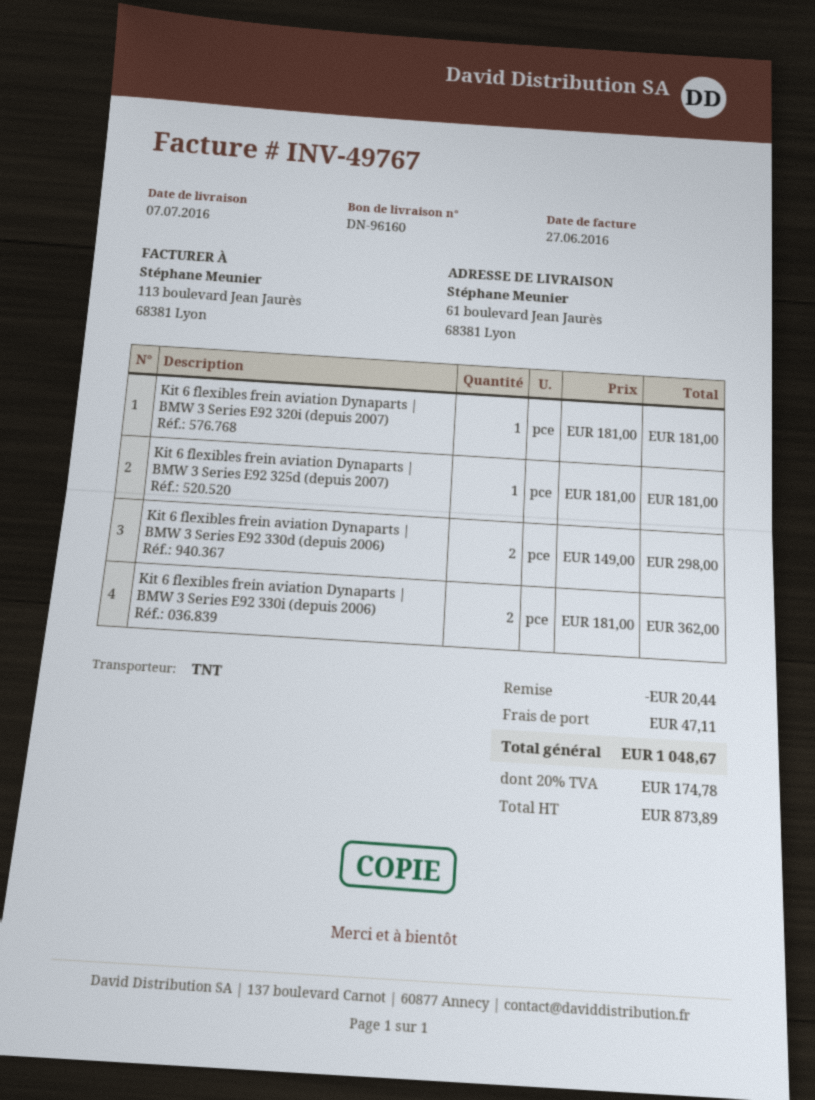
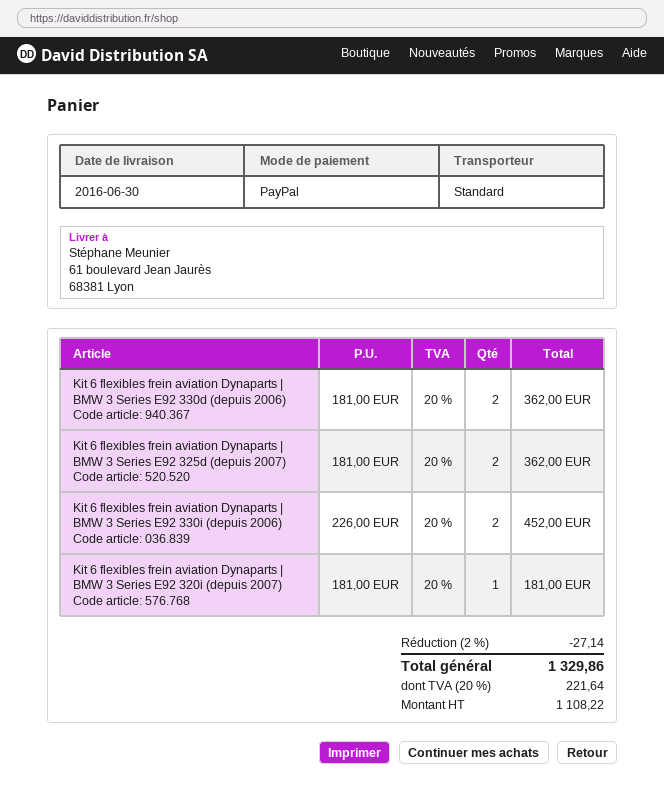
delivery date: 2016-07-07 -> 2016-06-30
shipping method: TNT -> standard
Kit 6 flexibles frein aviation Dynaparts | BMW 3 Series E92 325d (depuis 2007): 1 x 181.00 = 181.00 -> 2 x 181.00 = 362.00
Kit 6 flexibles frein aviation Dynaparts | BMW 3 Series E92 330d (depuis 2006): 2 x 149.00 = 298.00 -> 2 x 181.00 = 362.00
Kit 6 flexibles frein aviation Dynaparts | BMW 3 Series E92 330i (depuis 2006): 2 x 181.00 = 362.00 -> 2 x 226.00 = 452.00
discount: 20.44 -> 27.14
shipping: 47.11 -> none
net: 873.89 -> 1108.22
tax: 20% = 174.78 -> 20% = 221.64
total: 1048.67 -> 1329.86

